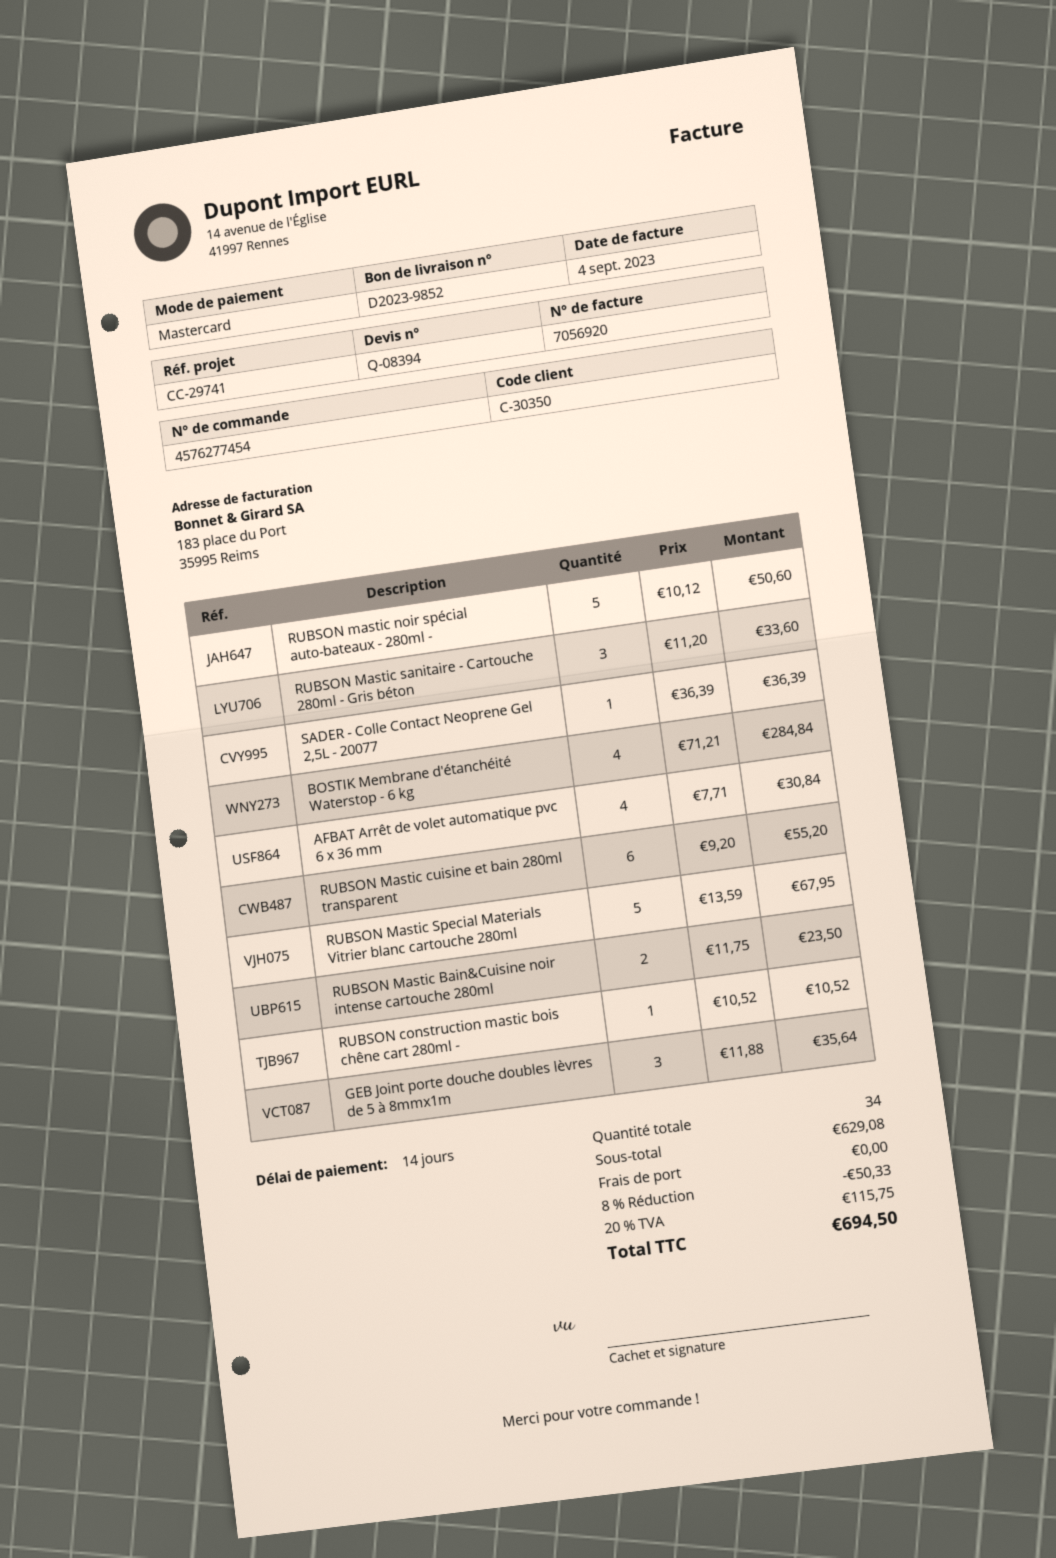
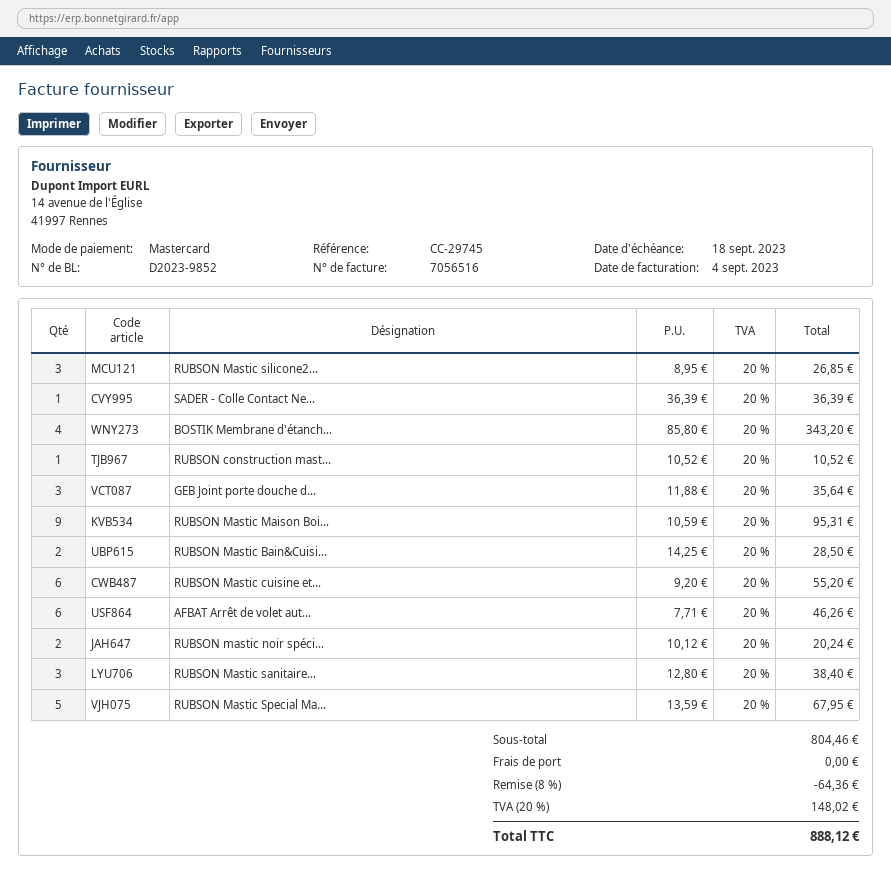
invoice number: 7056920 -> 7056516
reference: CC-29741 -> CC-29745
RUBSON mastic noir spécial auto-bateaux - 280ml -: 5 x 10.12 = 50.60 -> 2 x 10.12 = 20.24
RUBSON Mastic sanitaire - Cartouche 280ml - Gris béton: 3 x 11.20 = 33.60 -> 3 x 12.80 = 38.40
BOSTIK Membrane d'étanchéité Waterstop - 6 kg: 4 x 71.21 = 284.84 -> 4 x 85.80 = 343.20
AFBAT Arrêt de volet automatique pvc 6 x 36 mm: 4 x 7.71 = 30.84 -> 6 x 7.71 = 46.26
RUBSON Mastic Bain&Cuisine noir intense cartouche 280ml: 2 x 11.75 = 23.50 -> 2 x 14.25 = 28.50
RUBSON Mastic silicone2...: none -> 3 x 8.95 = 26.85
RUBSON Mastic Maison Boi...: none -> 9 x 10.59 = 95.31
subtotal: 629.08 -> 804.46
discount: 8% = 50.33 -> 8% = 64.36
tax: 20% = 115.75 -> 20% = 148.02
total: 694.50 -> 888.12

